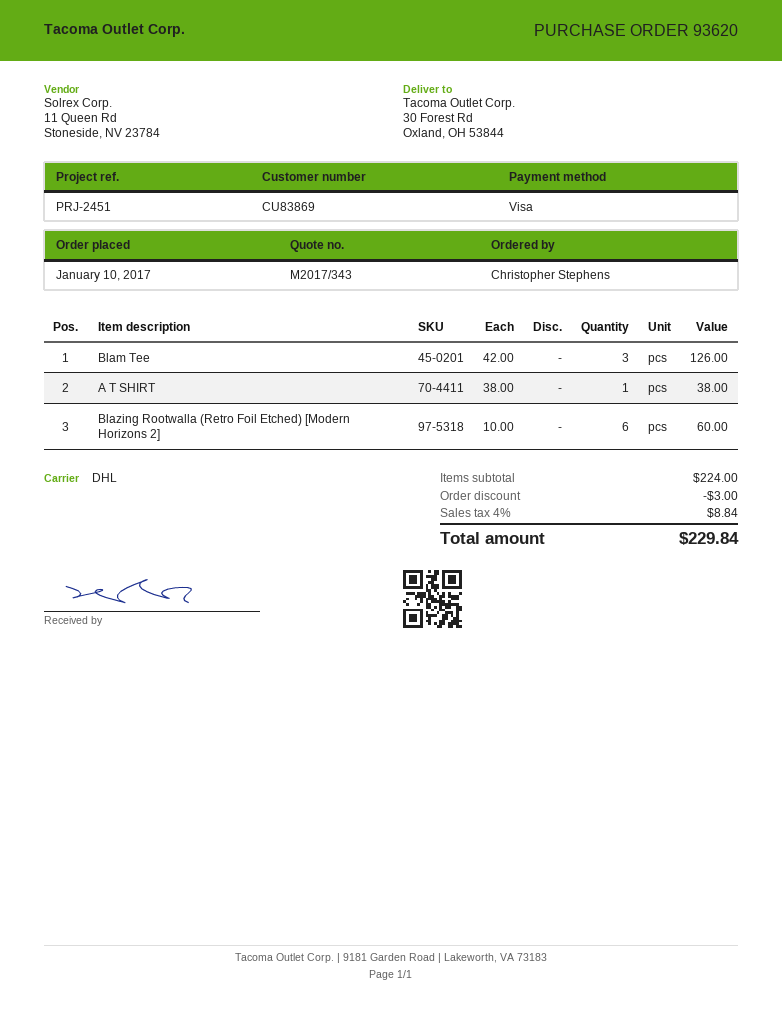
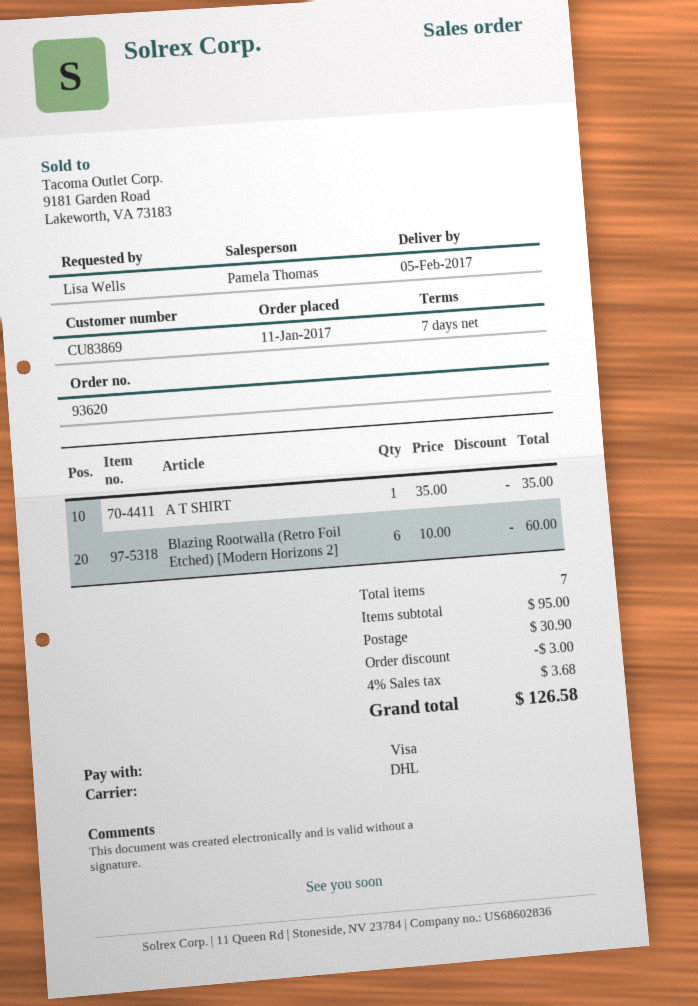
order date: 2017-01-10 -> 2017-01-11
ordered by: Christopher Stephens -> Lisa Wells
Blam Tee: 3 x 42.00 = 126.00 -> none
A T SHIRT: 1 x 38.00 = 38.00 -> 1 x 35.00 = 35.00
subtotal: 224.00 -> 95.00
shipping: none -> 30.90
tax: 4% = 8.84 -> 4% = 3.68
total: 229.84 -> 126.58

